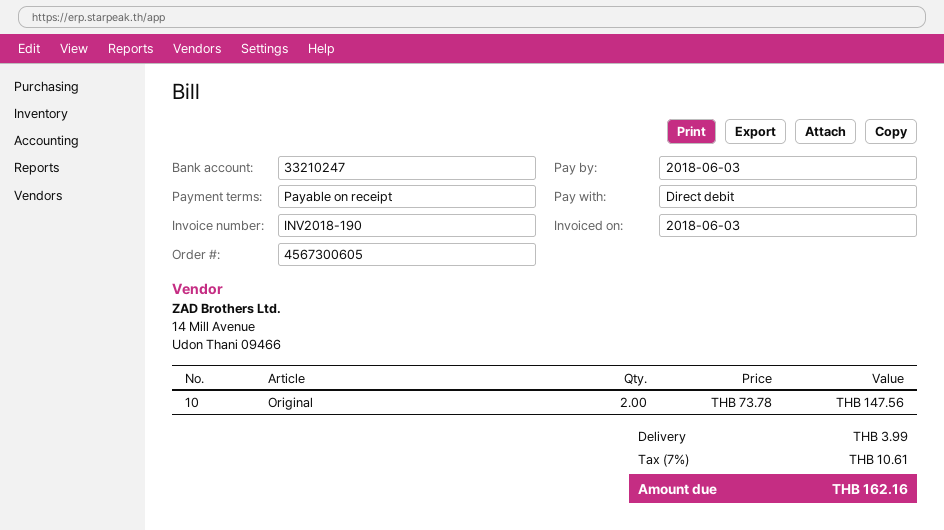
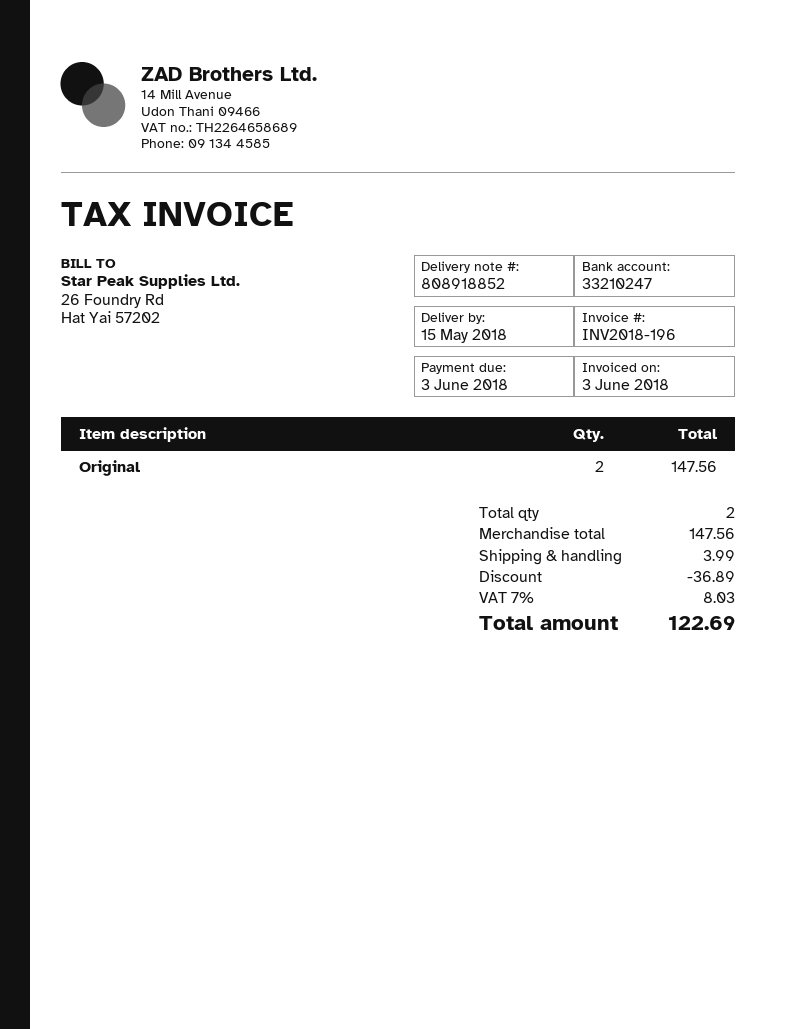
invoice number: INV2018-190 -> INV2018-196
discount: none -> 36.89
tax: 7% = 10.61 -> 7% = 8.03
total: 162.16 -> 122.69

